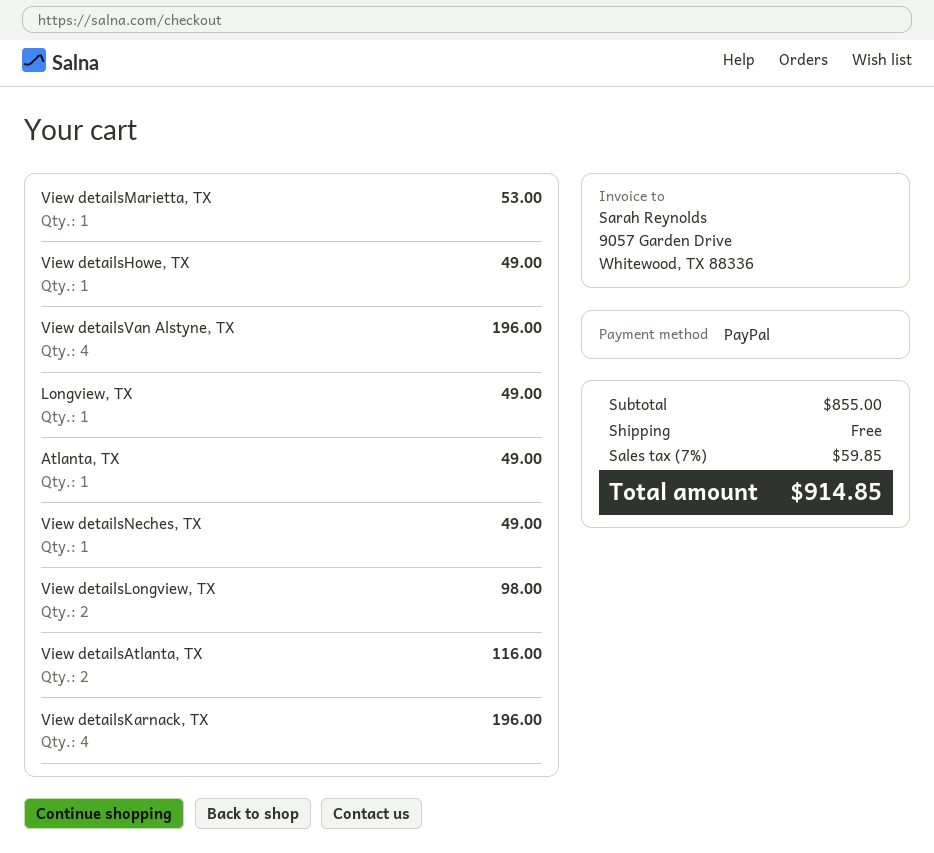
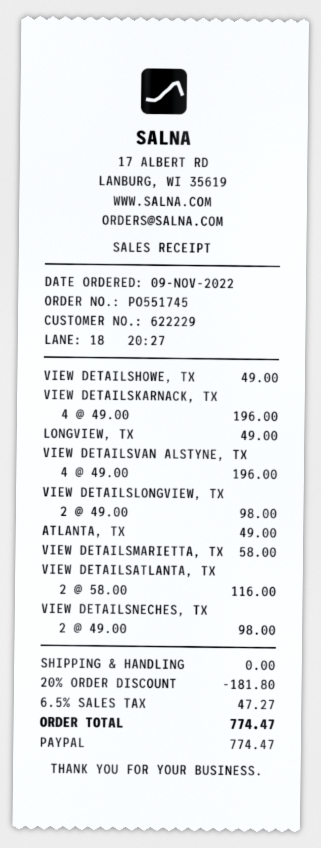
View detailsMarietta, TX: 1 for 53.00 -> 1 for 58.00
View detailsNeches, TX: 1 for 49.00 -> 2 for 98.00
discount: none -> 20% = 181.80
tax: 7% = 59.85 -> 6.5% = 47.27
total: 914.85 -> 774.47

